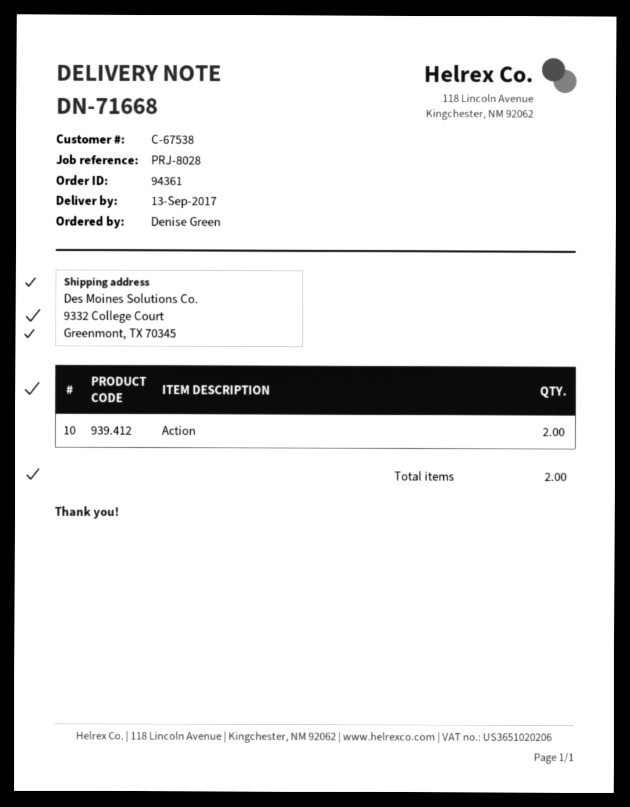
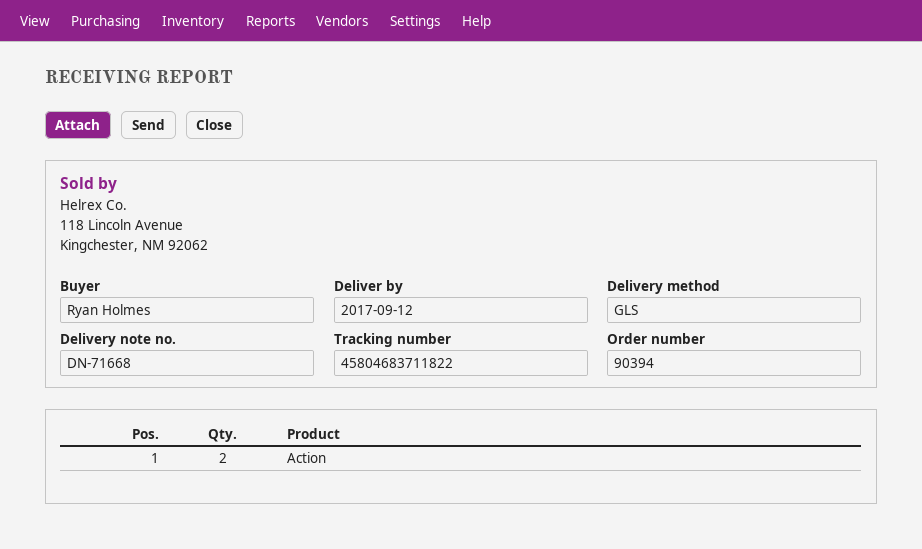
order number: 94361 -> 90394
delivery date: 2017-09-13 -> 2017-09-12
ordered by: Denise Green -> Ryan Holmes

